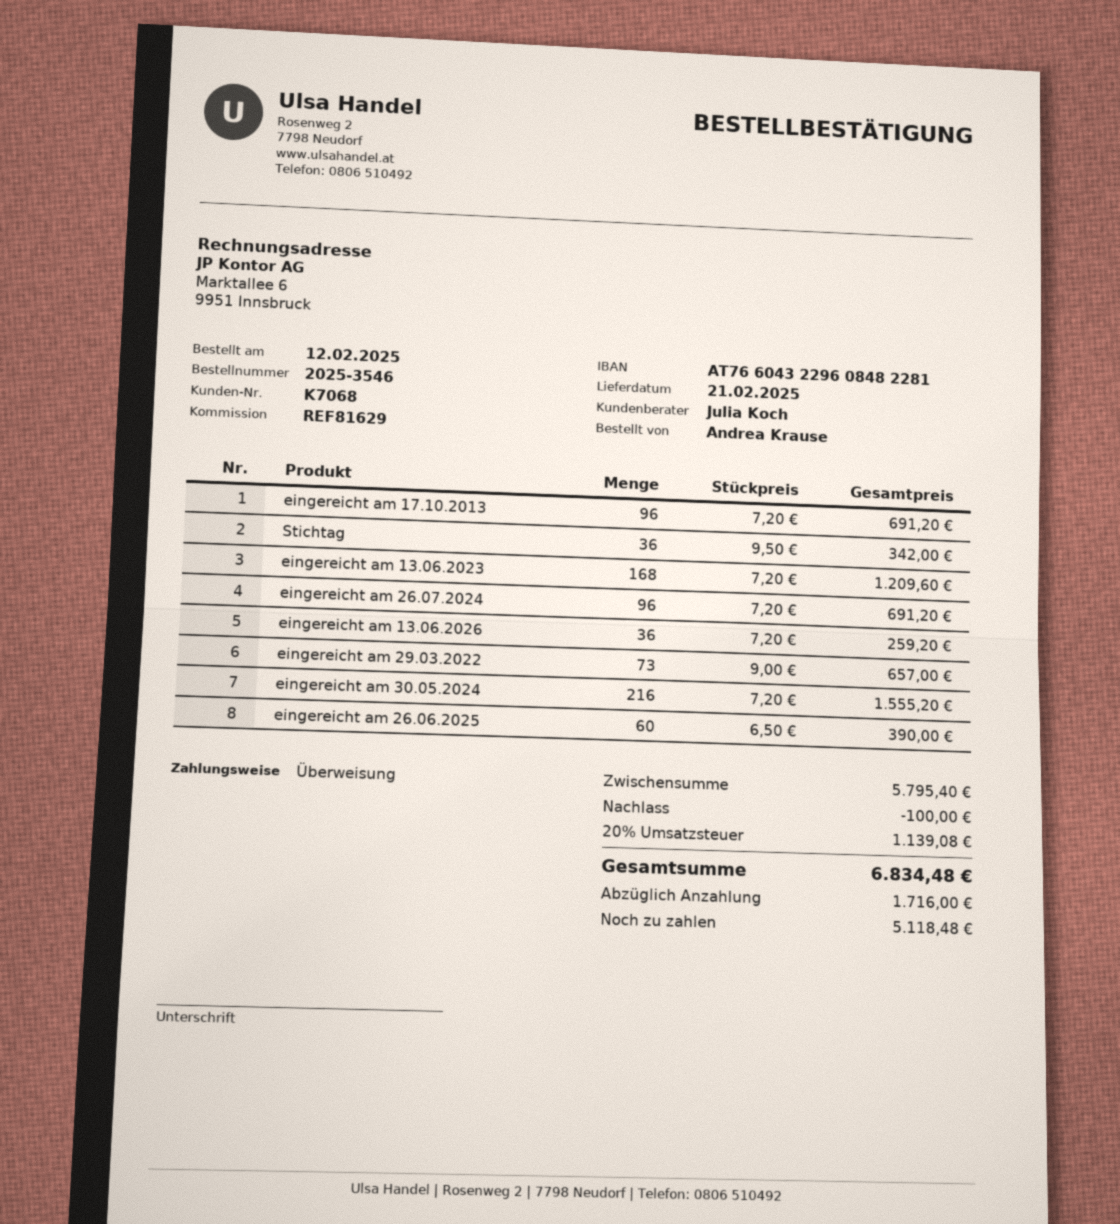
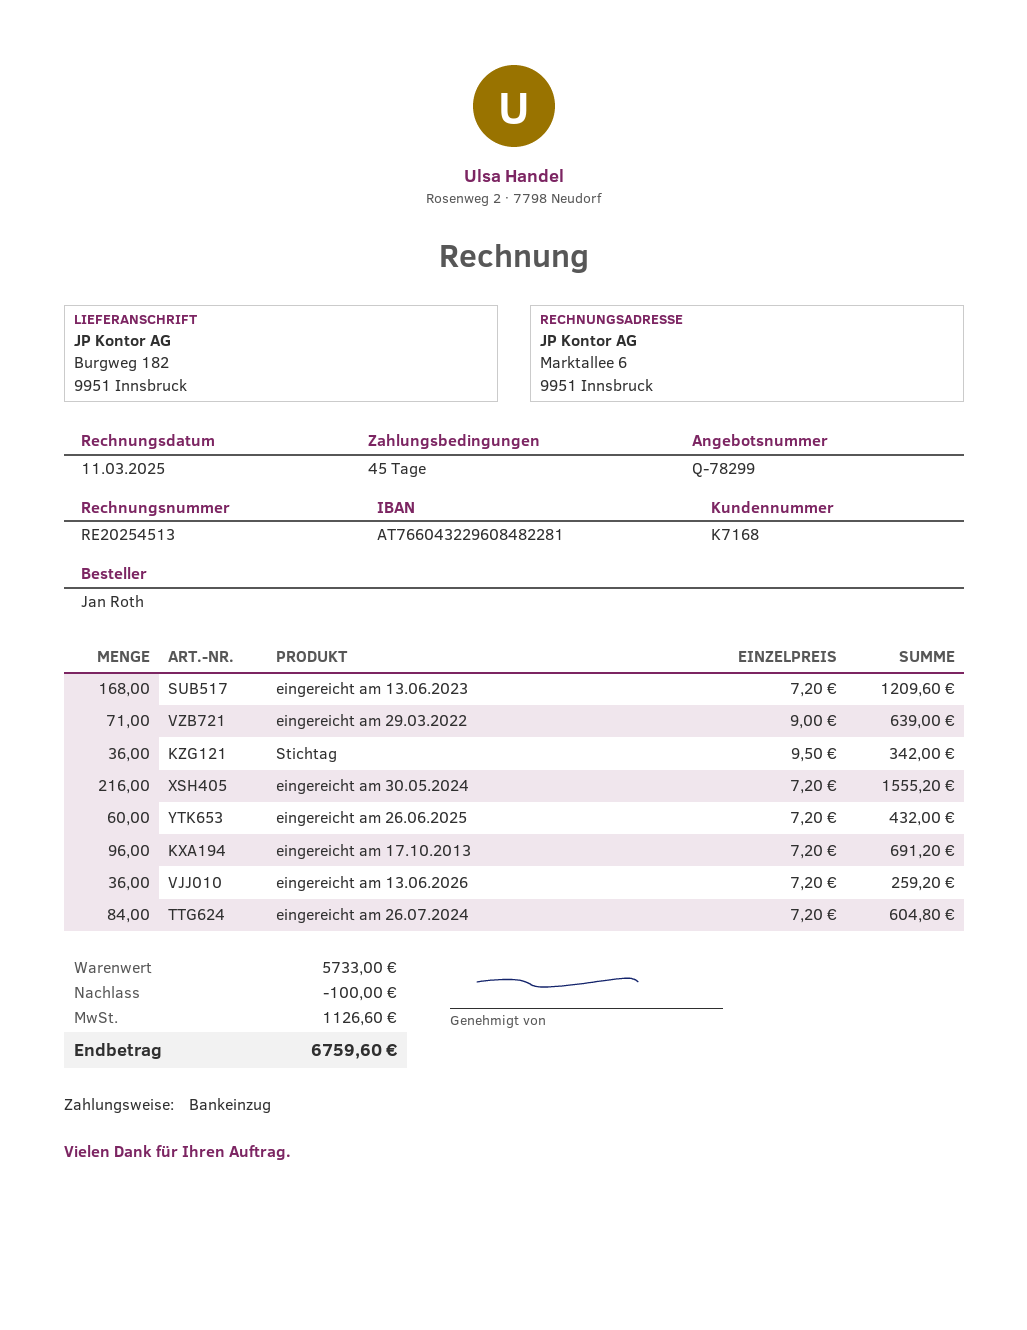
customer number: K7068 -> K7168
ordered by: Andrea Krause -> Jan Roth
payment method: bank transfer -> direct debit
eingereicht am 26.07.2024: 96 x 7.20 = 691.20 -> 84 x 7.20 = 604.80
eingereicht am 29.03.2022: 73 x 9.00 = 657.00 -> 71 x 9.00 = 639.00
eingereicht am 26.06.2025: 60 x 6.50 = 390.00 -> 60 x 7.20 = 432.00
subtotal: 5795.40 -> 5733.00
tax: 1139.08 -> 1126.60
total: 6834.48 -> 6759.60

